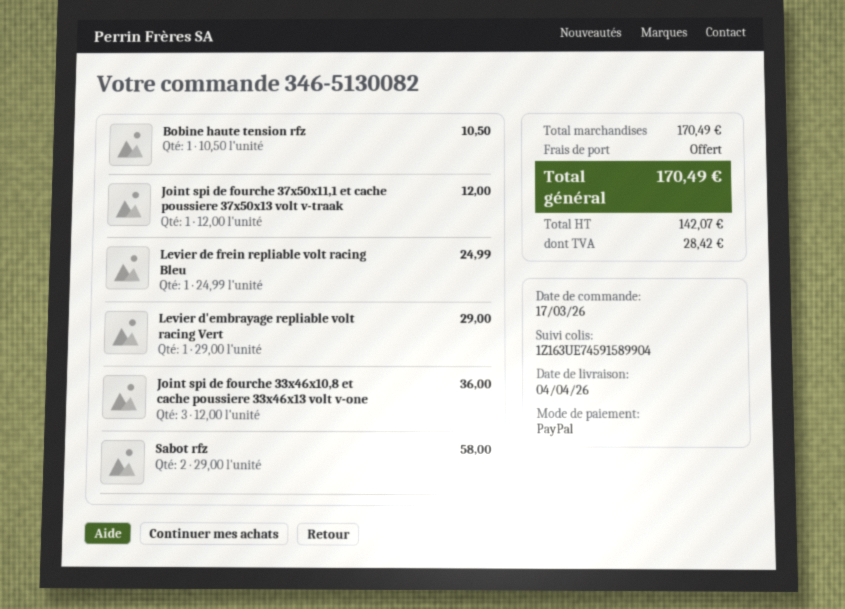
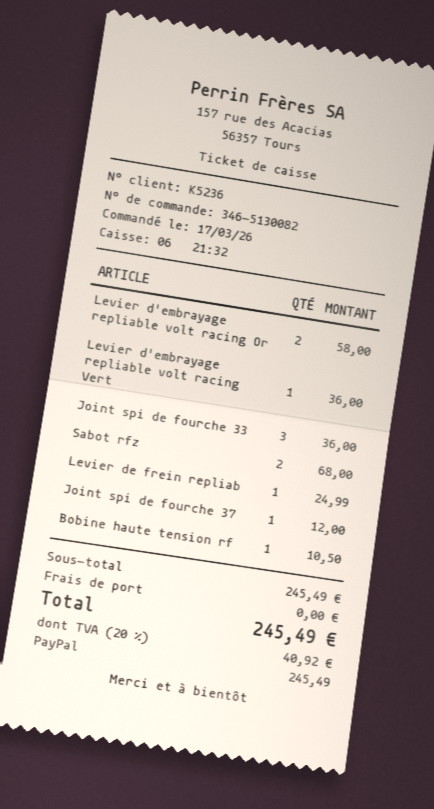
Levier d'embrayage repliable volt racing Vert: 1 for 29.00 -> 1 for 36.00
Sabot rfz: 2 for 58.00 -> 2 for 68.00
Levier d'embrayage repliable volt racing Or: none -> 2 for 58.00
subtotal: 170.49 -> 245.49
tax: 28.42 -> 40.92
total: 170.49 -> 245.49

